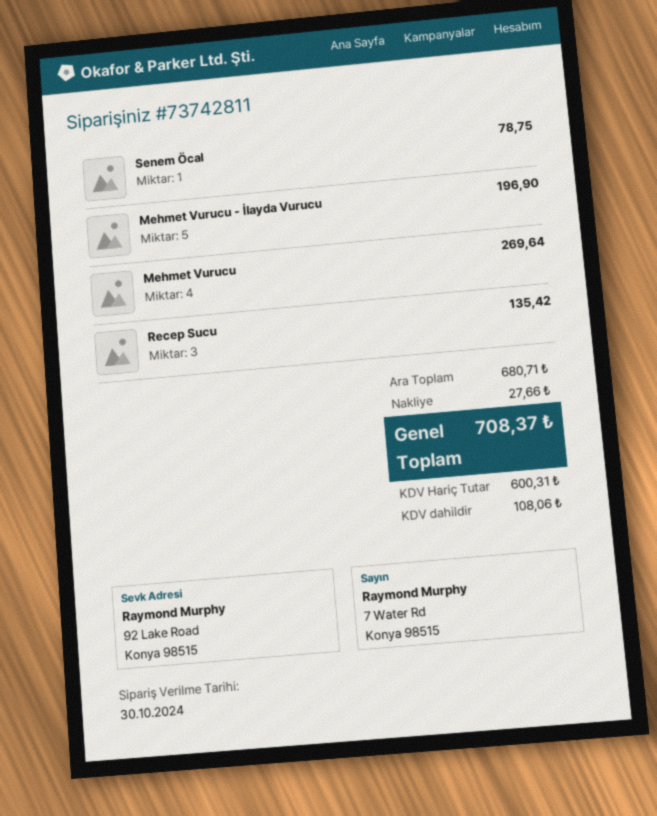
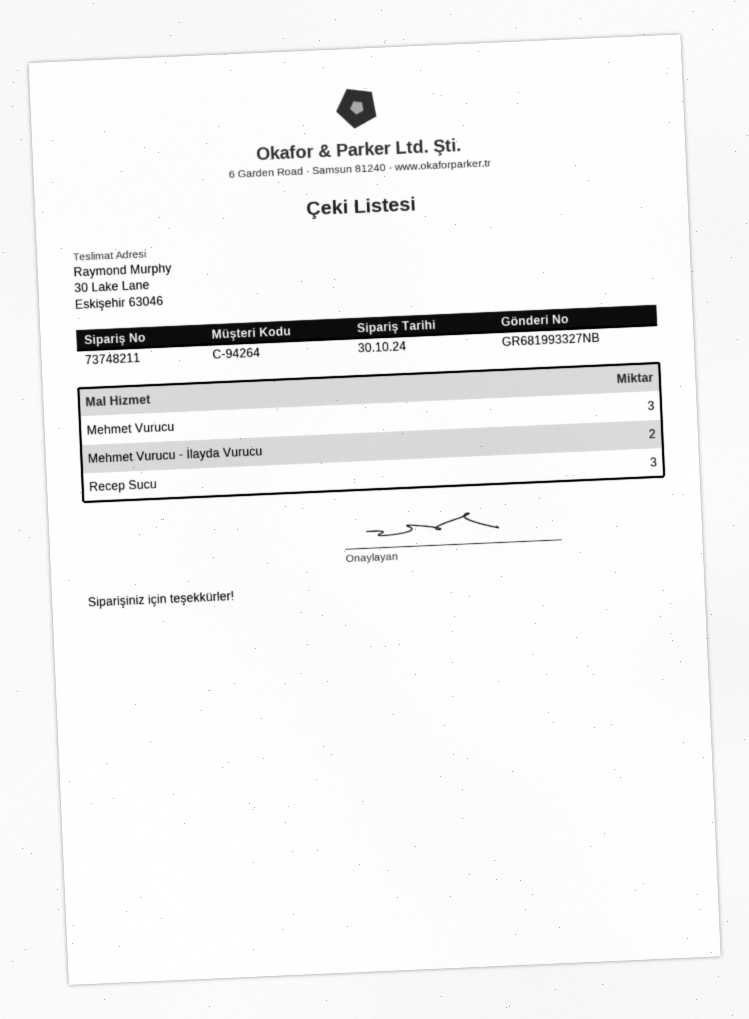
order number: 73742811 -> 73748211
ship to: 92 Lake Road, Konya 98515 -> 30 Lake Lane, Eskişehir 63046
Senem Öcal: 1 -> none
Mehmet Vurucu - İlayda Vurucu: 5 -> 2
Mehmet Vurucu: 4 -> 3

